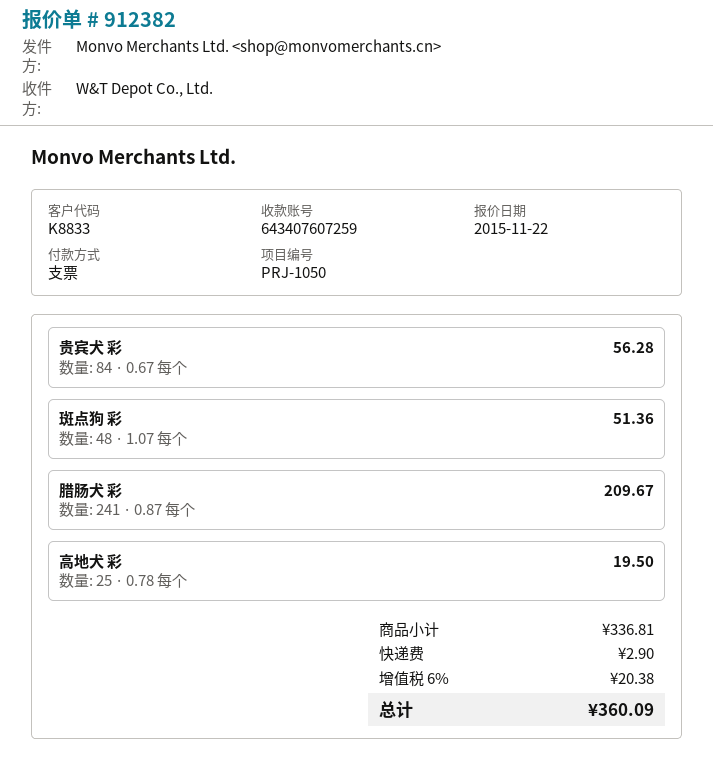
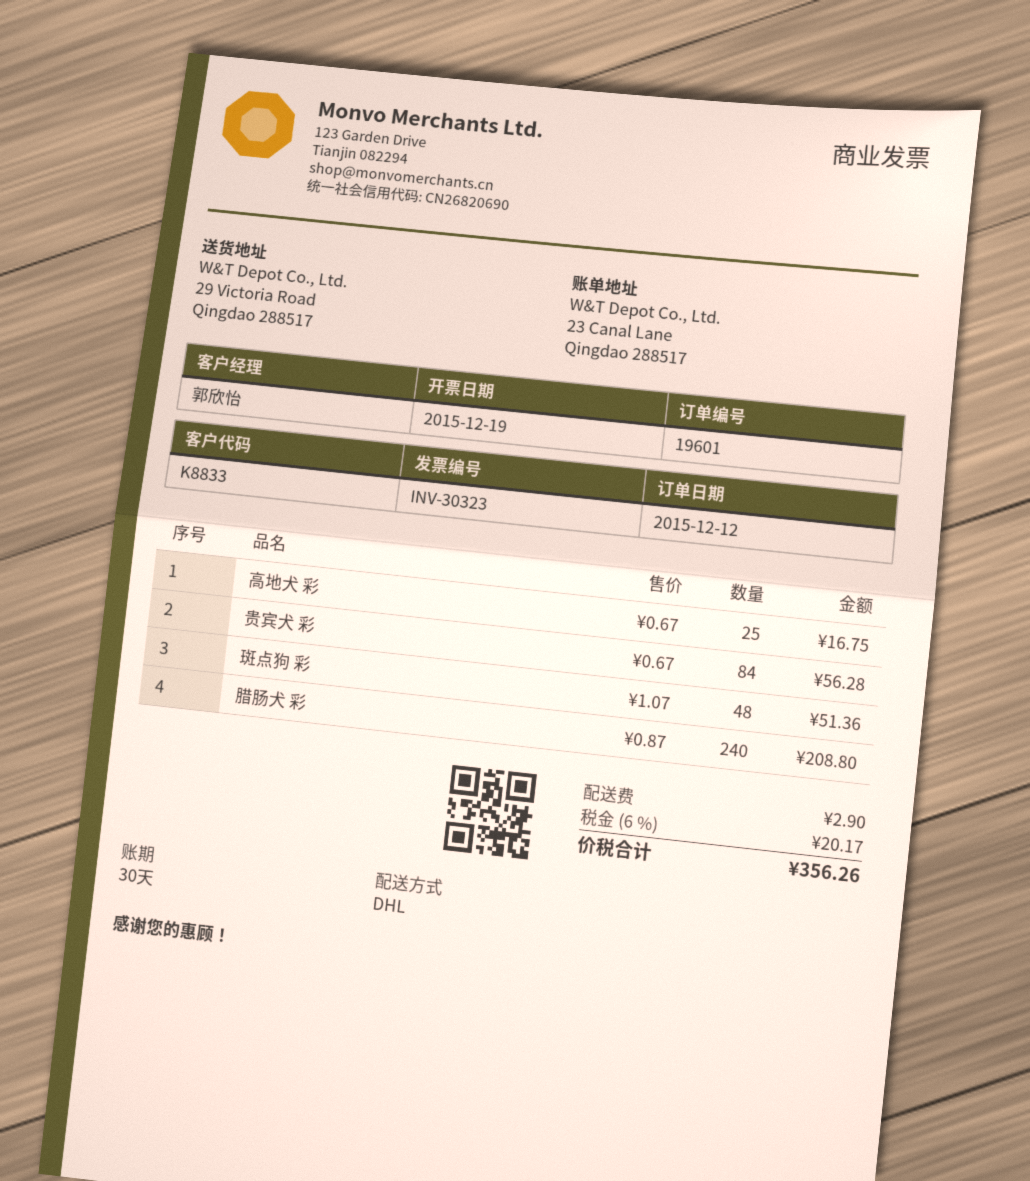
腊肠犬 彩: 241 x 0.87 = 209.67 -> 240 x 0.87 = 208.80
高地犬 彩: 25 x 0.78 = 19.50 -> 25 x 0.67 = 16.75
tax: 6% = 20.38 -> 6% = 20.17
total: 360.09 -> 356.26

